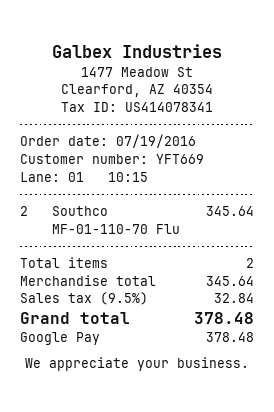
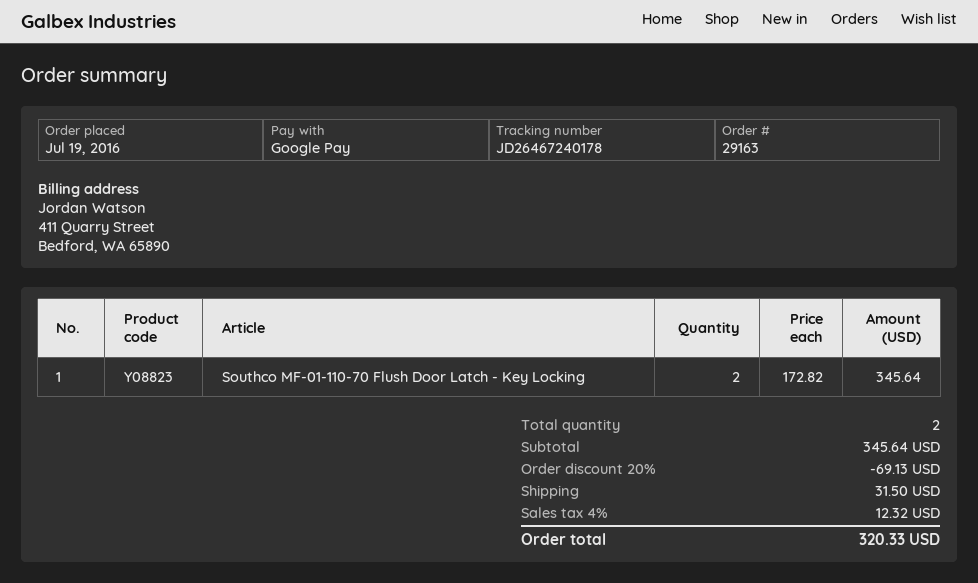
discount: none -> 20% = 69.13
shipping: none -> 31.50
tax: 9.5% = 32.84 -> 4% = 12.32
total: 378.48 -> 320.33

